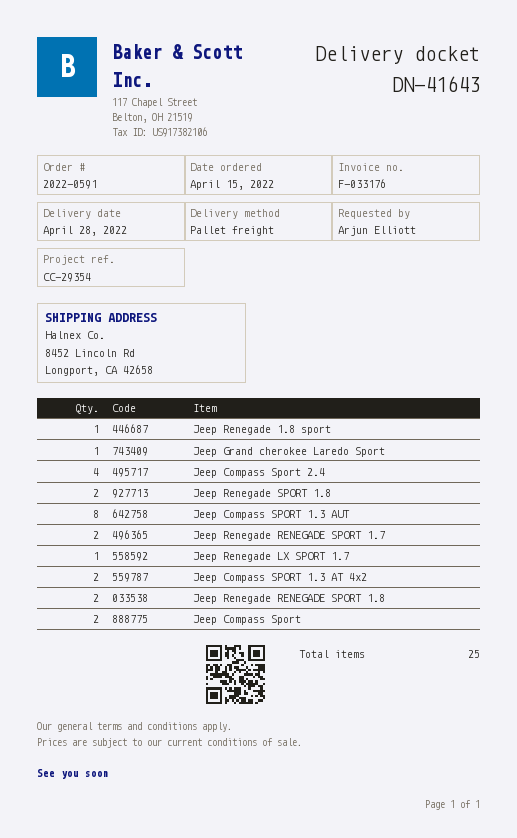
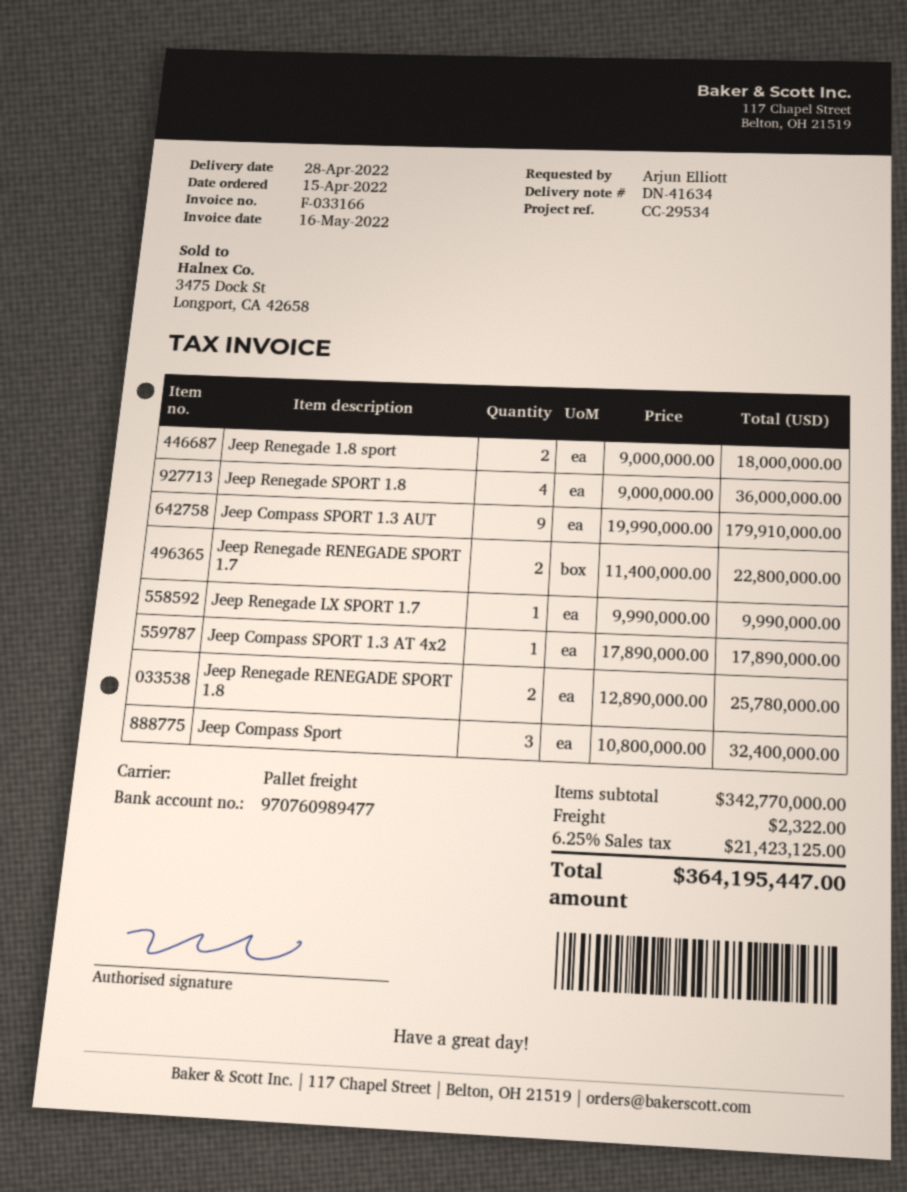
delivery note number: DN-41643 -> DN-41634
invoice number: F-033176 -> F-033166
reference: CC-29354 -> CC-29534
Jeep Renegade 1.8 sport: 1 -> 2
Jeep Grand cherokee Laredo Sport: 1 -> none
Jeep Compass Sport 2.4: 4 -> none
Jeep Renegade SPORT 1.8: 2 -> 4
Jeep Compass SPORT 1.3 AUT: 8 -> 9
Jeep Compass SPORT 1.3 AT 4x2: 2 -> 1
Jeep Compass Sport: 2 -> 3

